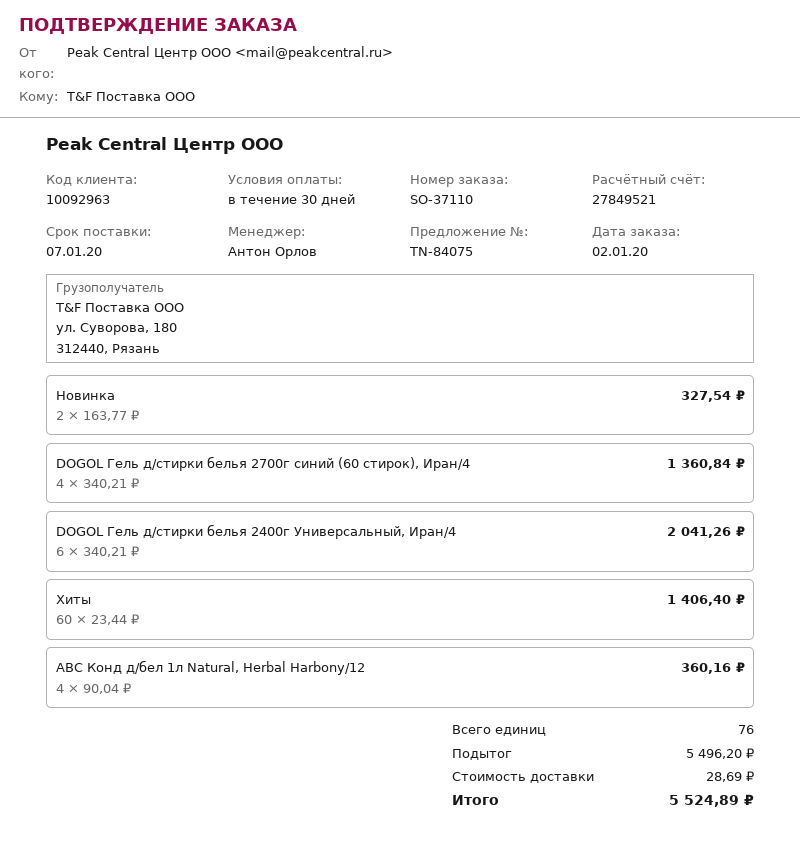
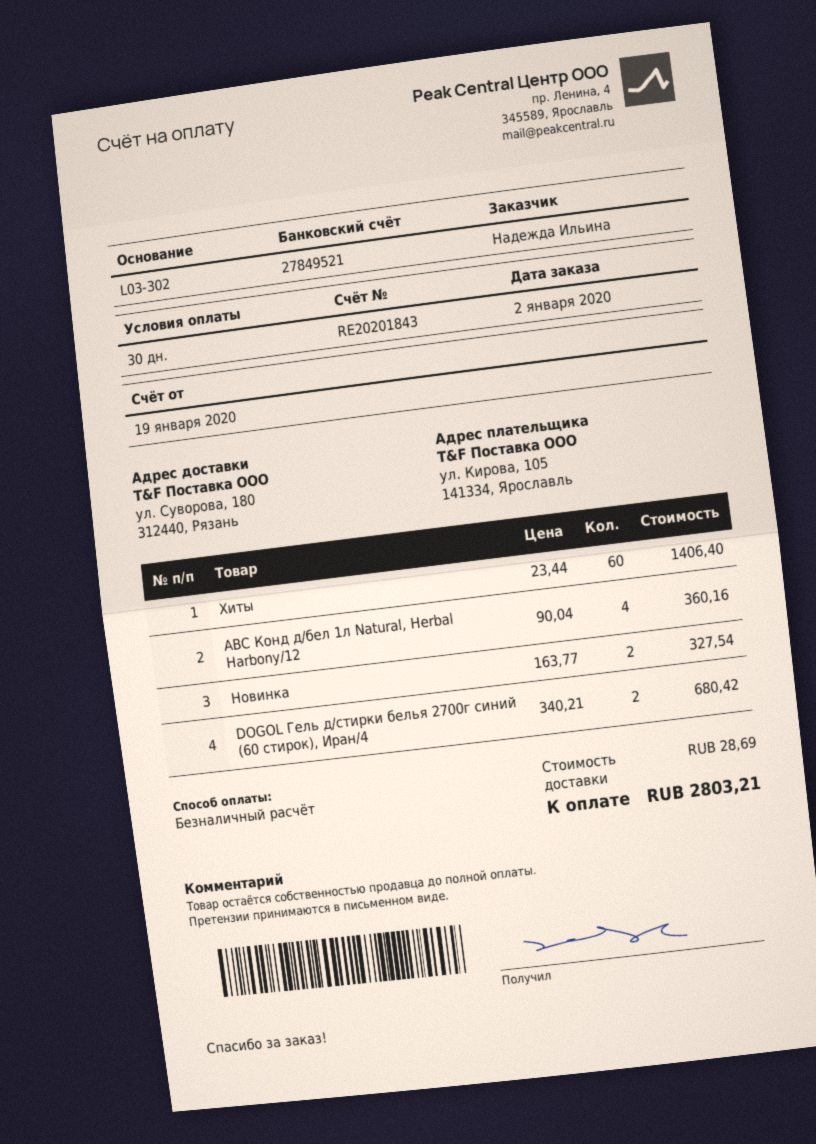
DOGOL Гель д/стирки белья 2700г синий (60 стирок), Иран/4: 4 x 340.21 = 1360.84 -> 2 x 340.21 = 680.42
DOGOL Гель д/стирки белья 2400г Универсальный, Иран/4: 6 x 340.21 = 2041.26 -> none
total: 5524.89 -> 2803.21

